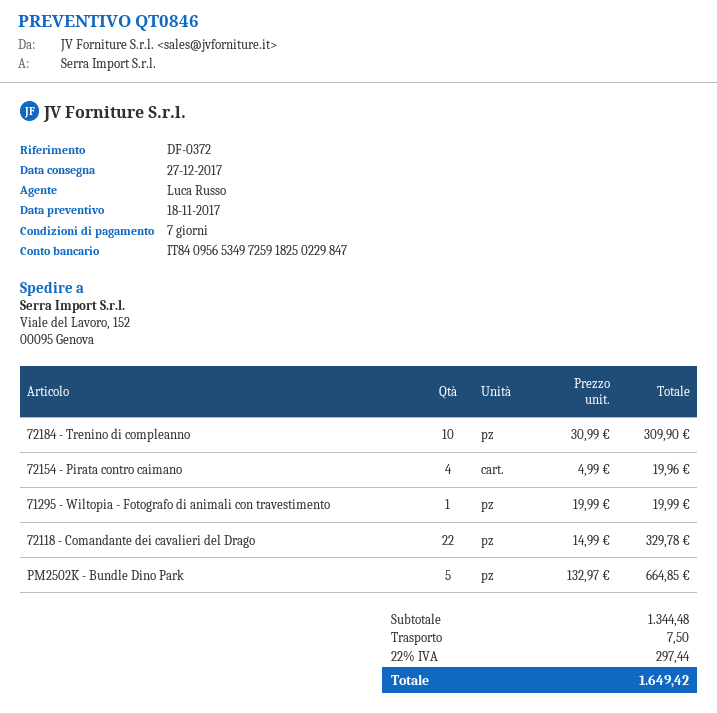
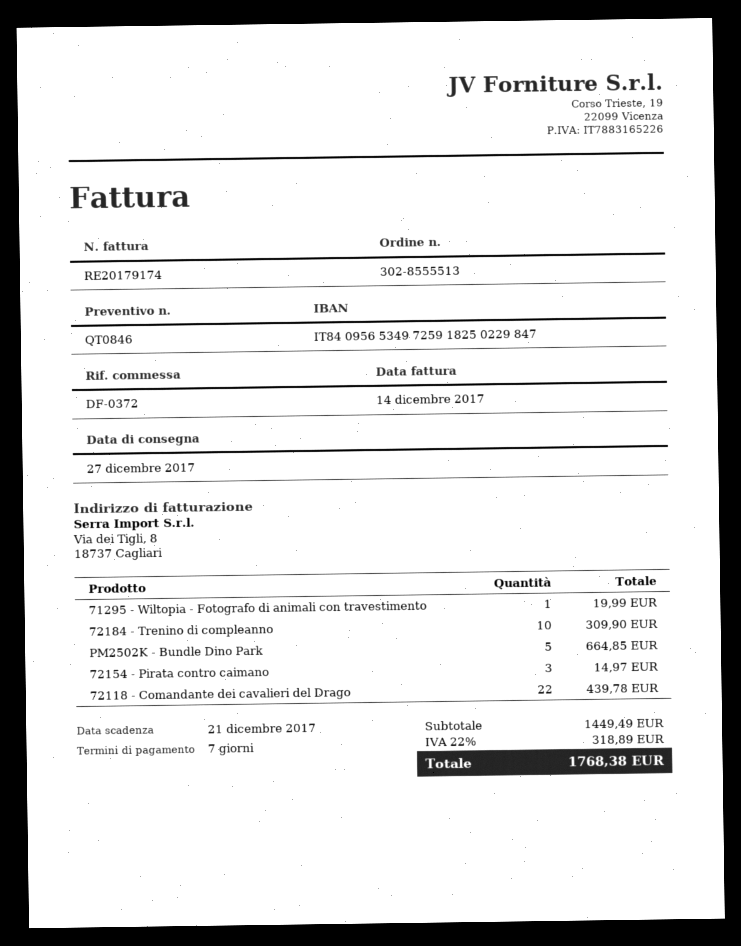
72154 - Pirata contro caimano: 4 for 19.96 -> 3 for 14.97
72118 - Comandante dei cavalieri del Drago: 22 for 329.78 -> 22 for 439.78
subtotal: 1344.48 -> 1449.49
shipping: 7.50 -> none
tax: 22% = 297.44 -> 22% = 318.89
total: 1649.42 -> 1768.38

